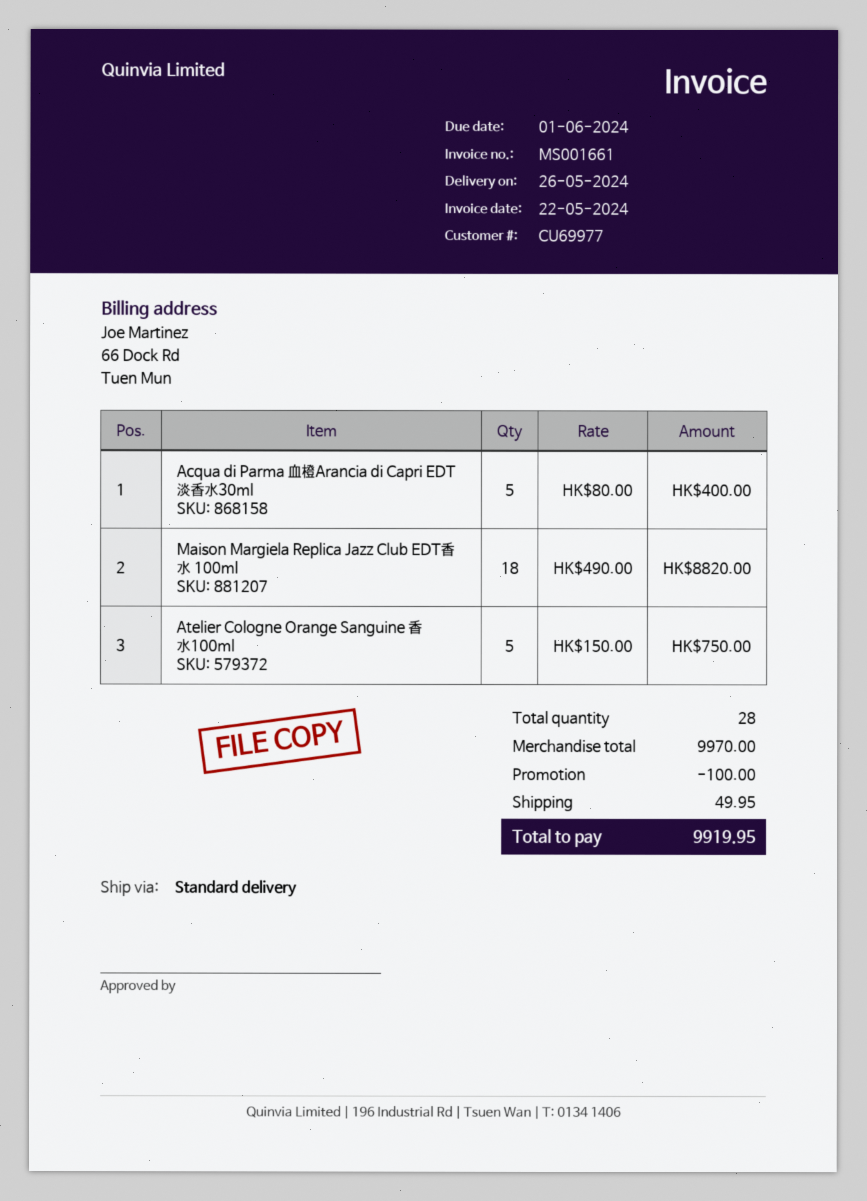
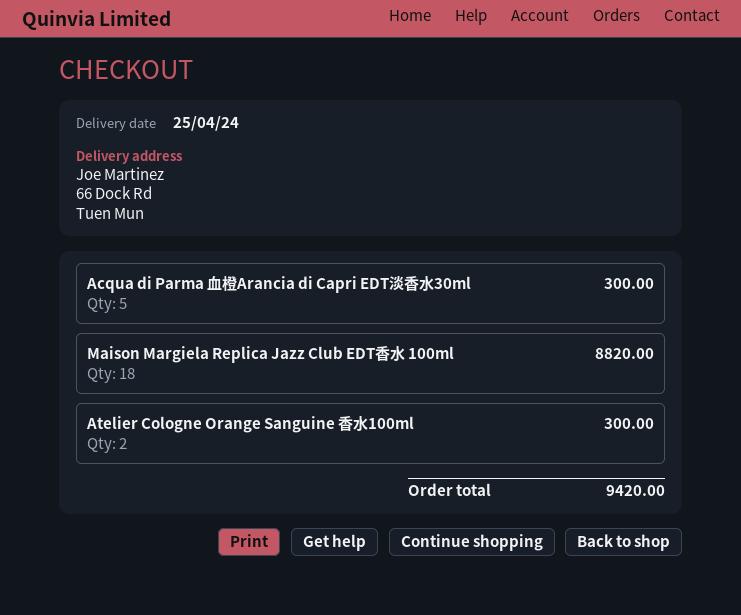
delivery date: 2024-05-26 -> 2024-04-25
Acqua di Parma 血橙Arancia di Capri EDT淡香水30ml: 5 for 400.00 -> 5 for 300.00
Atelier Cologne Orange Sanguine 香水100ml: 5 for 750.00 -> 2 for 300.00
discount: 100.00 -> none
shipping: 49.95 -> none
total: 9919.95 -> 9420.00

